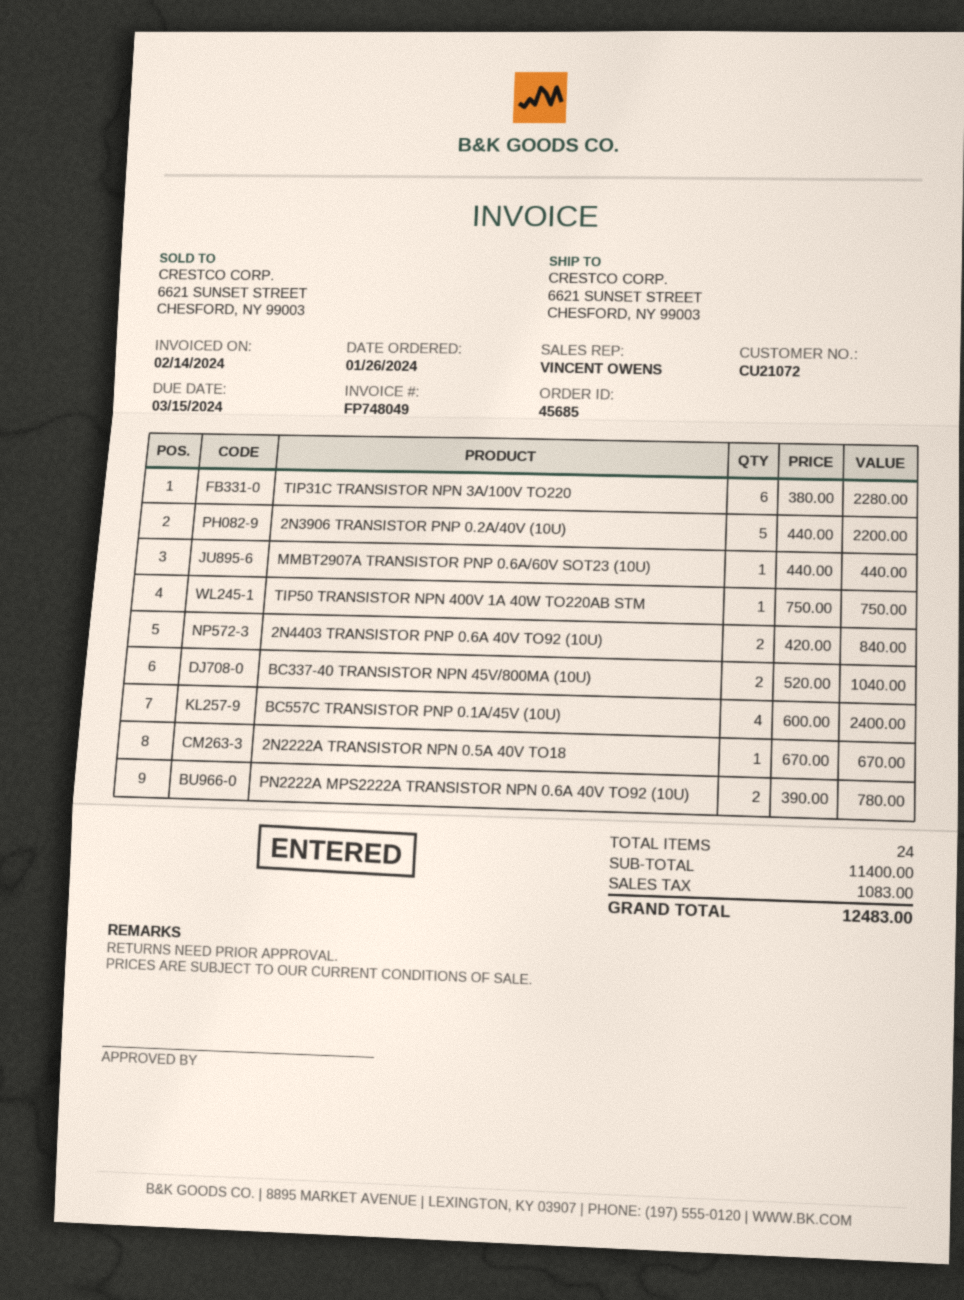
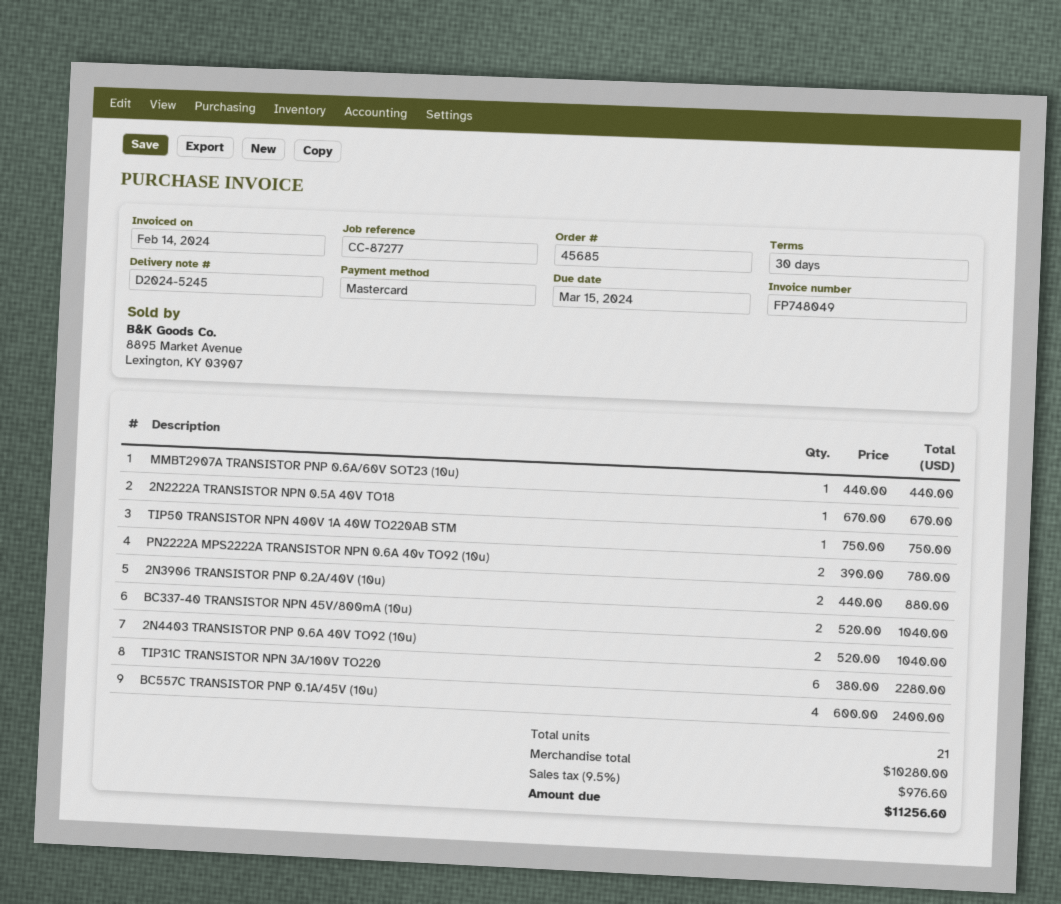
2N3906 TRANSISTOR PNP 0.2A/40V (10U): 5 x 440.00 = 2200.00 -> 2 x 440.00 = 880.00
2N4403 TRANSISTOR PNP 0.6A 40V TO92 (10U): 2 x 420.00 = 840.00 -> 2 x 520.00 = 1040.00
total quantity: 24 -> 21
subtotal: 11400.00 -> 10280.00
tax: 1083.00 -> 976.60
total: 12483.00 -> 11256.60

